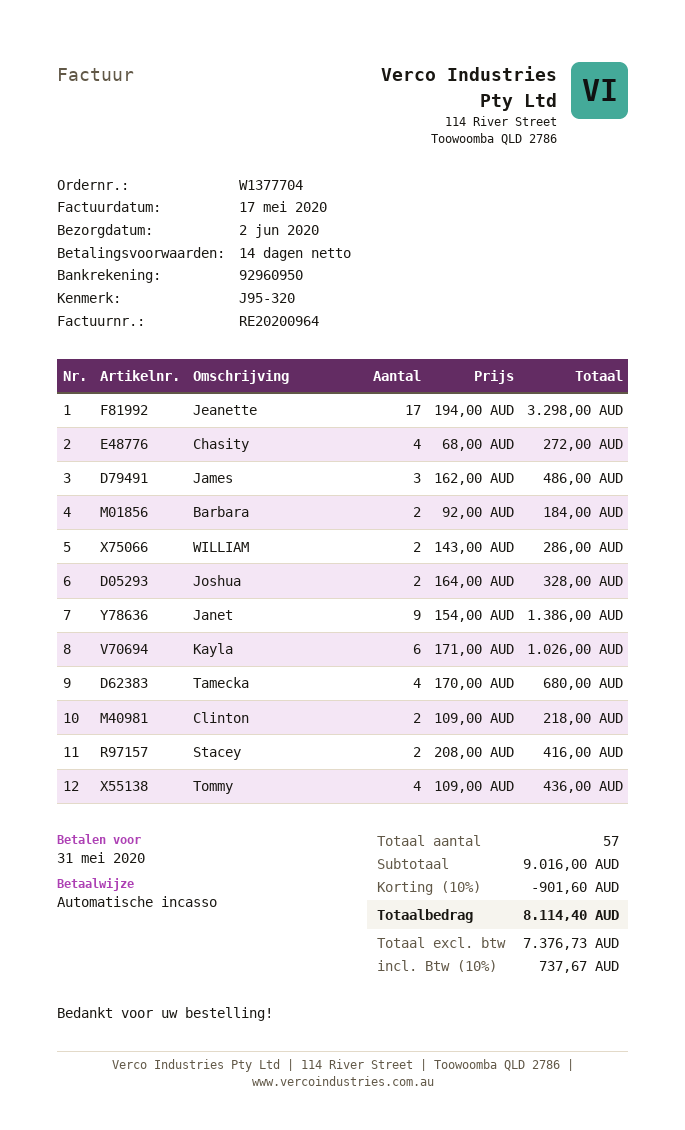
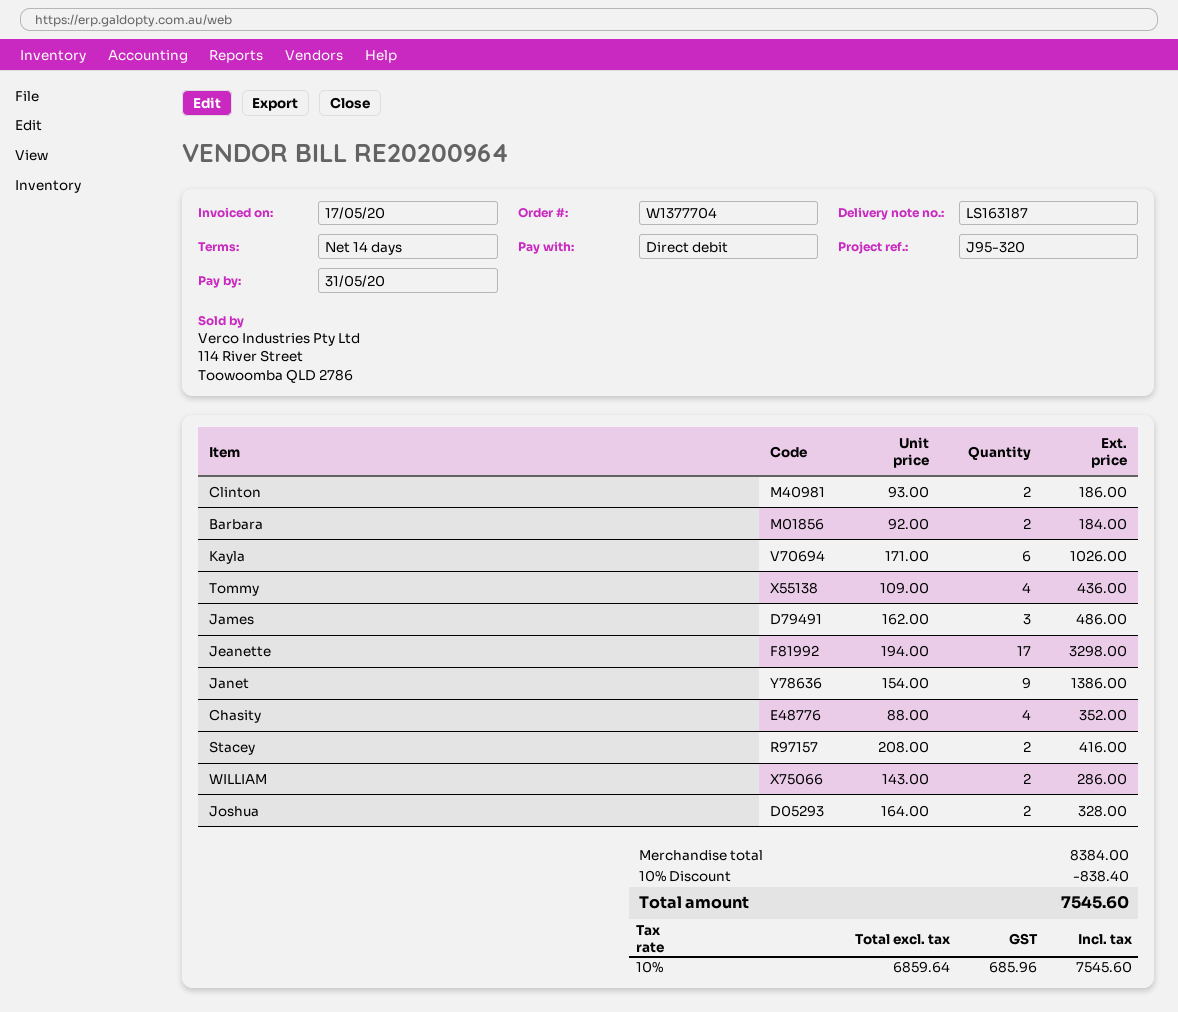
Chasity: 4 x 68.00 = 272.00 -> 4 x 88.00 = 352.00
Tamecka: 4 x 170.00 = 680.00 -> none
Clinton: 2 x 109.00 = 218.00 -> 2 x 93.00 = 186.00
subtotal: 9016.00 -> 8384.00
discount: 10% = 901.60 -> 10% = 838.40
net: 7376.73 -> 6859.64
tax: 10% = 737.67 -> 10% = 685.96
total: 8114.40 -> 7545.60

